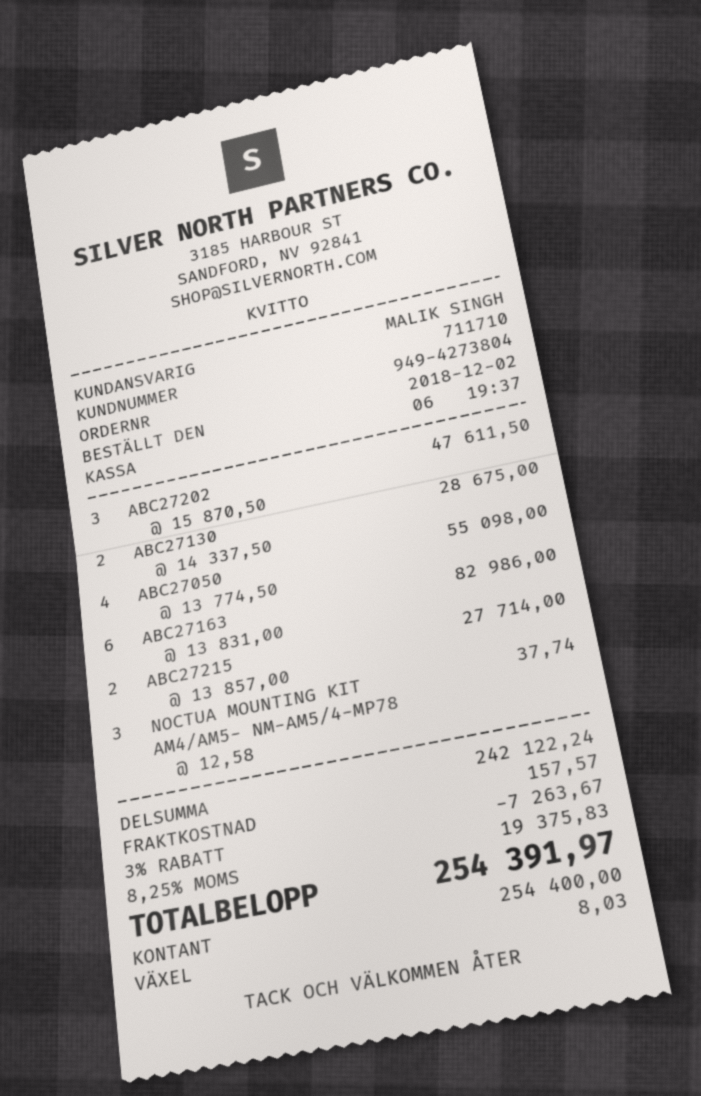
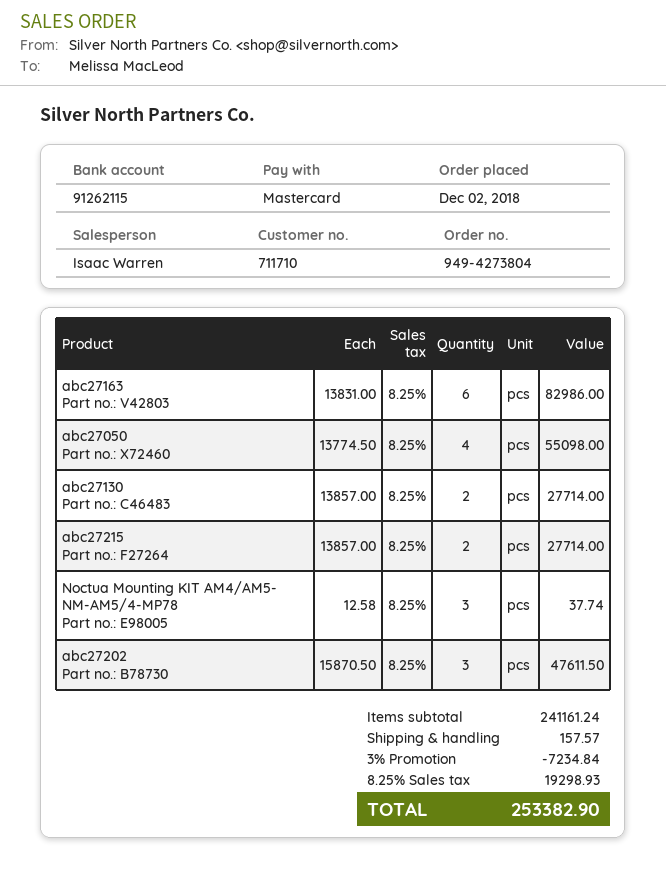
sales rep: MALIK SINGH -> Isaac Warren
payment method: cash -> Mastercard
ABC27130: 2 x 14337.50 = 28675.00 -> 2 x 13857.00 = 27714.00
subtotal: 242122.24 -> 241161.24
discount: 3% = 7263.67 -> 3% = 7234.84
tax: 8.25% = 19375.83 -> 8.25% = 19298.93
total: 254391.97 -> 253382.90

